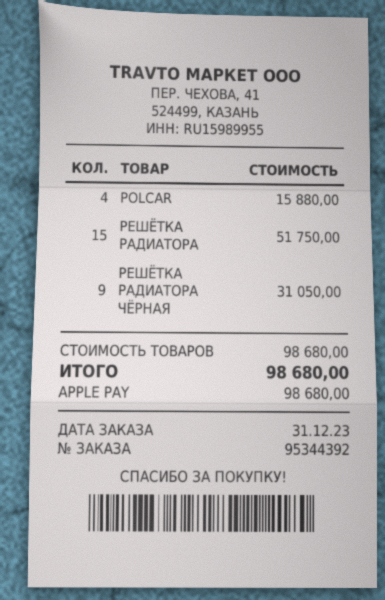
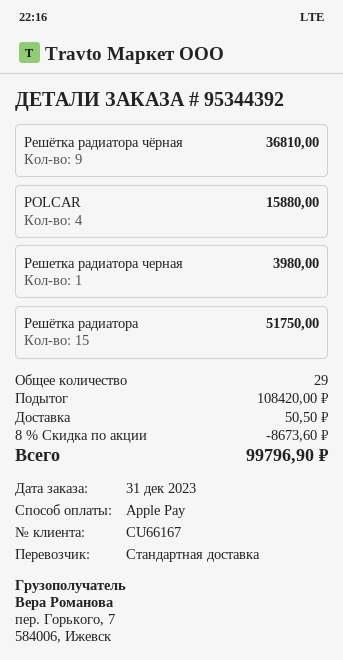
РЕШЁТКА РАДИАТОРА ЧЁРНАЯ: 9 for 31050.00 -> 9 for 36810.00
Решетка радиатора черная: none -> 1 for 3980.00
subtotal: 98680.00 -> 108420.00
discount: none -> 8% = 8673.60
shipping: none -> 50.50
total: 98680.00 -> 99796.90

